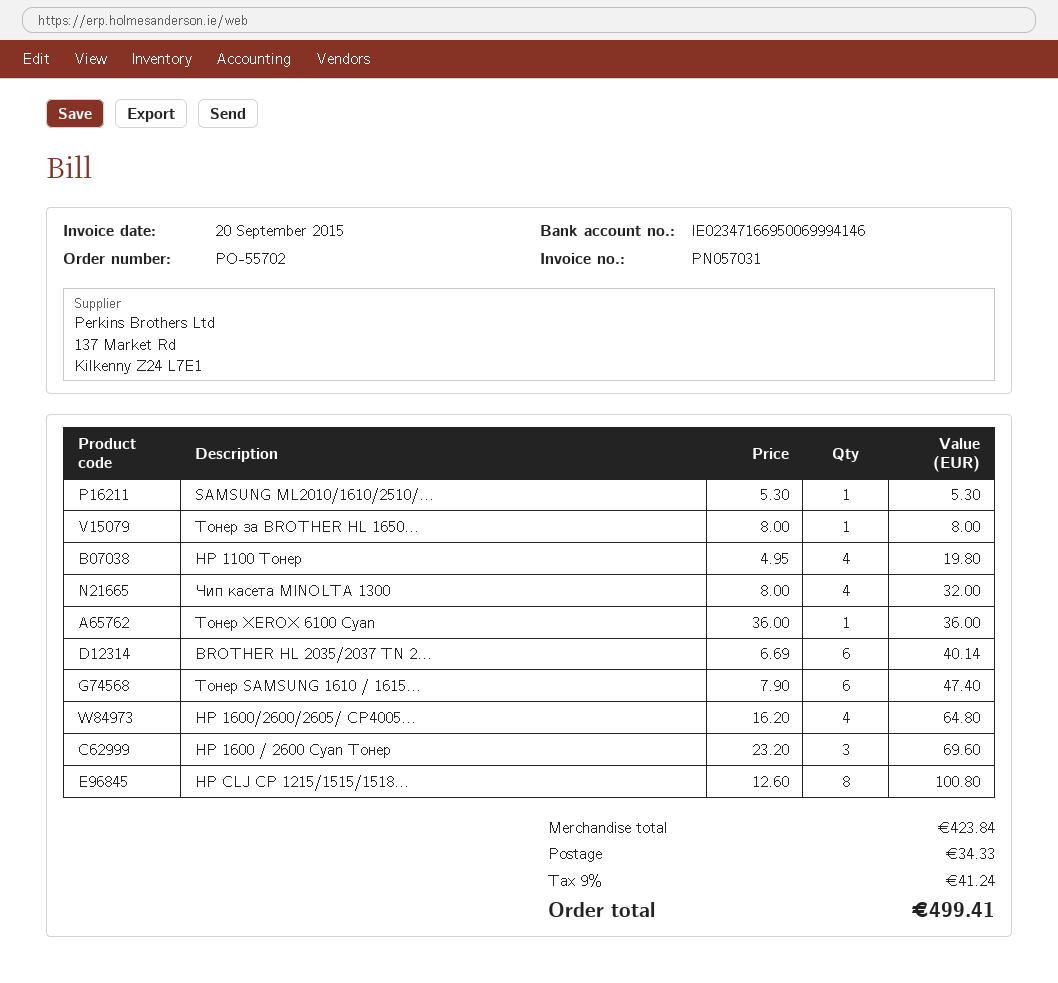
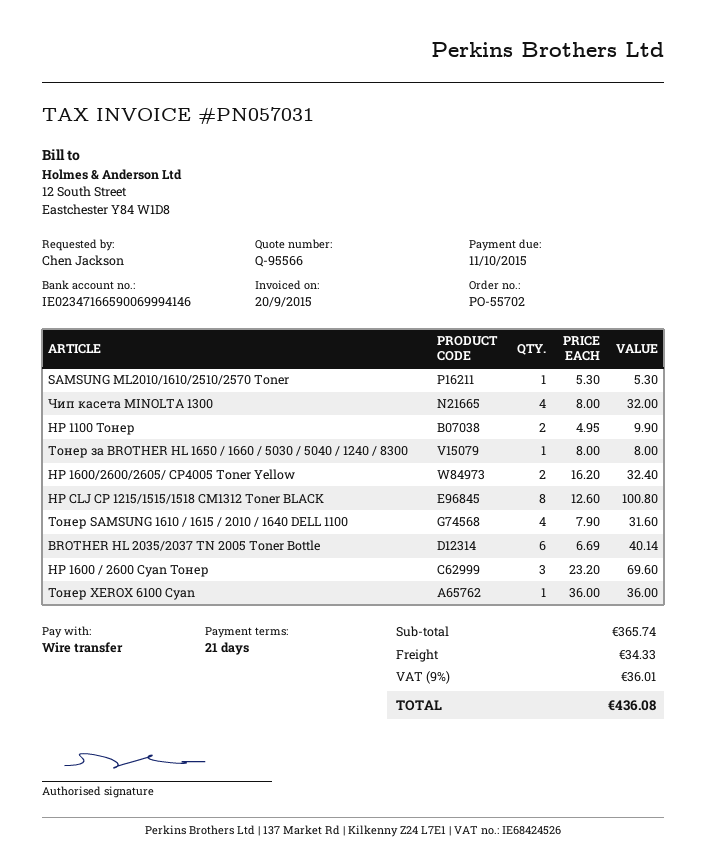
bank account: IE02347166950069994146 -> IE02347166590069994146
HP 1100 Тонер: 4 x 4.95 = 19.80 -> 2 x 4.95 = 9.90
Тонер SAMSUNG 1610 / 1615...: 6 x 7.90 = 47.40 -> 4 x 7.90 = 31.60
HP 1600/2600/2605/ CP4005...: 4 x 16.20 = 64.80 -> 2 x 16.20 = 32.40
subtotal: 423.84 -> 365.74
tax: 9% = 41.24 -> 9% = 36.01
total: 499.41 -> 436.08

